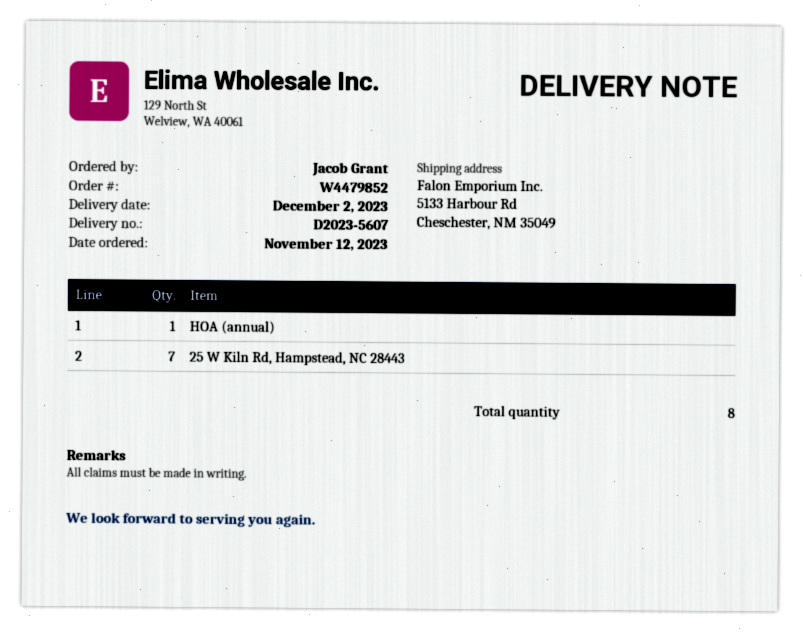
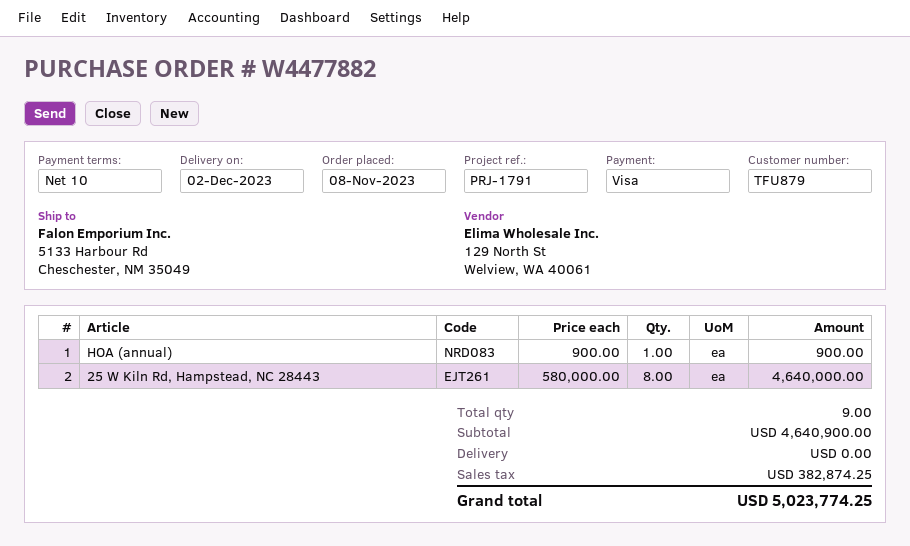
order number: W4479852 -> W4477882
order date: 2023-11-12 -> 2023-11-08
25 W Kiln Rd, Hampstead, NC 28443: 7 -> 8
total quantity: 8 -> 9

